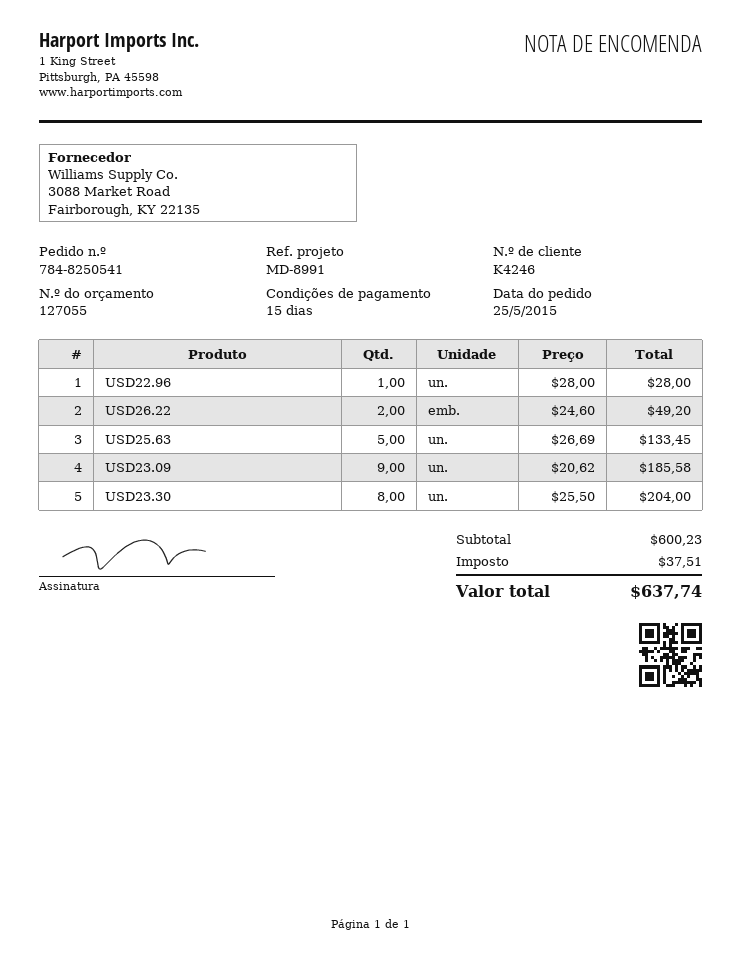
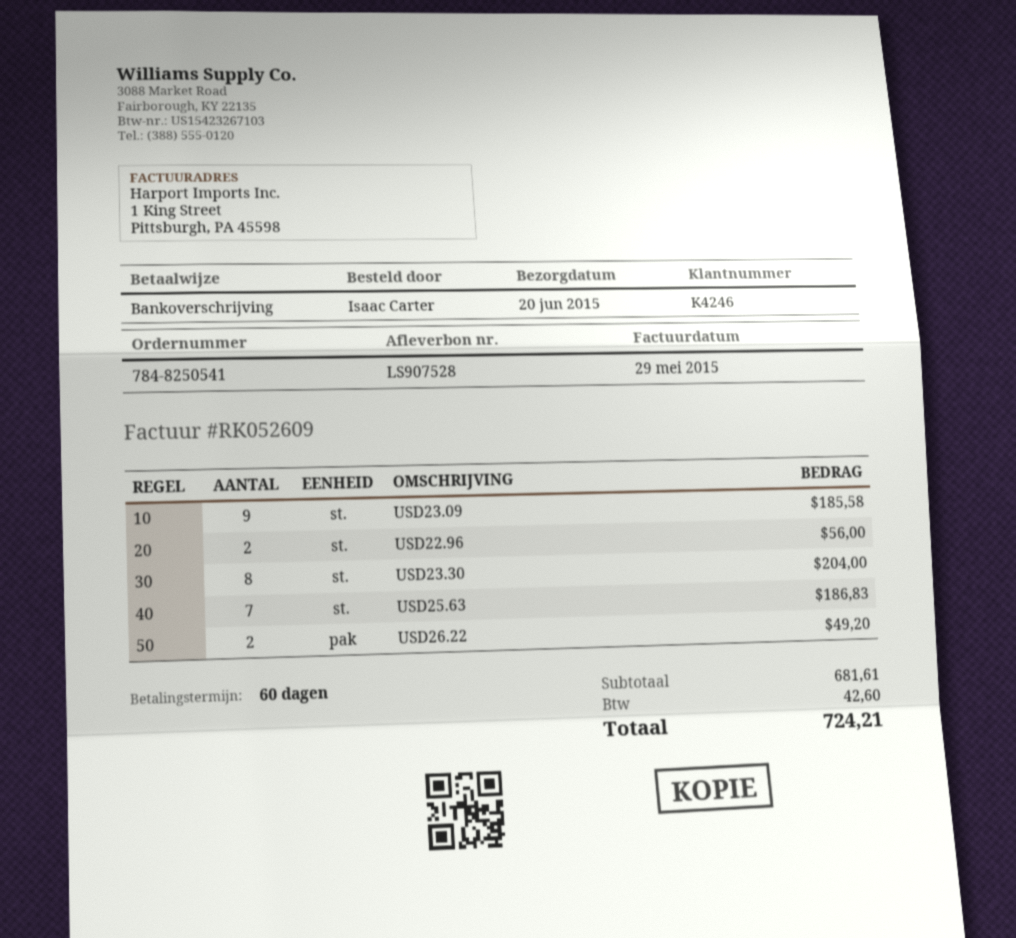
payment terms: 15 days -> 60 days
USD22.96: 1 for 28.00 -> 2 for 56.00
USD25.63: 5 for 133.45 -> 7 for 186.83
subtotal: 600.23 -> 681.61
tax: 37.51 -> 42.60
total: 637.74 -> 724.21

